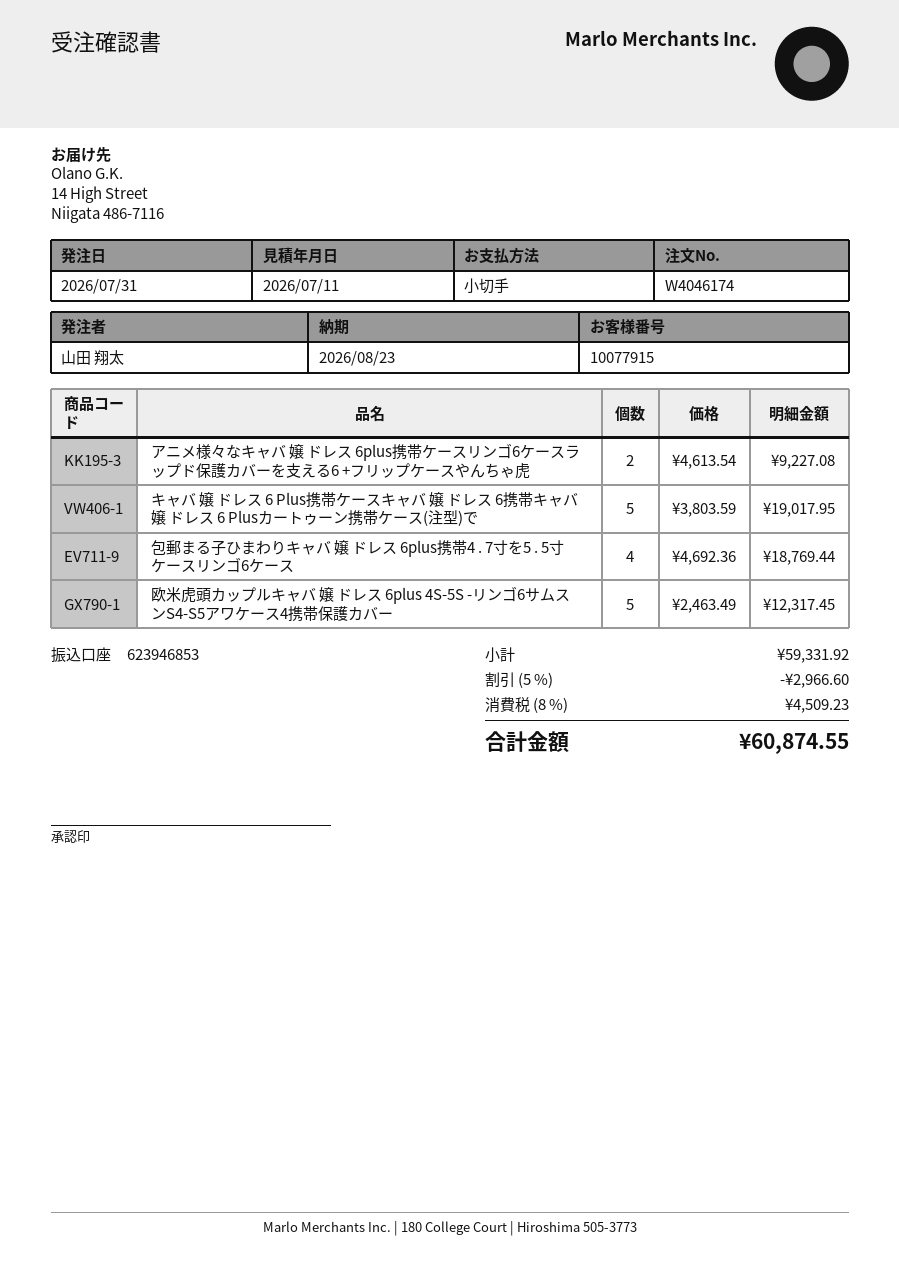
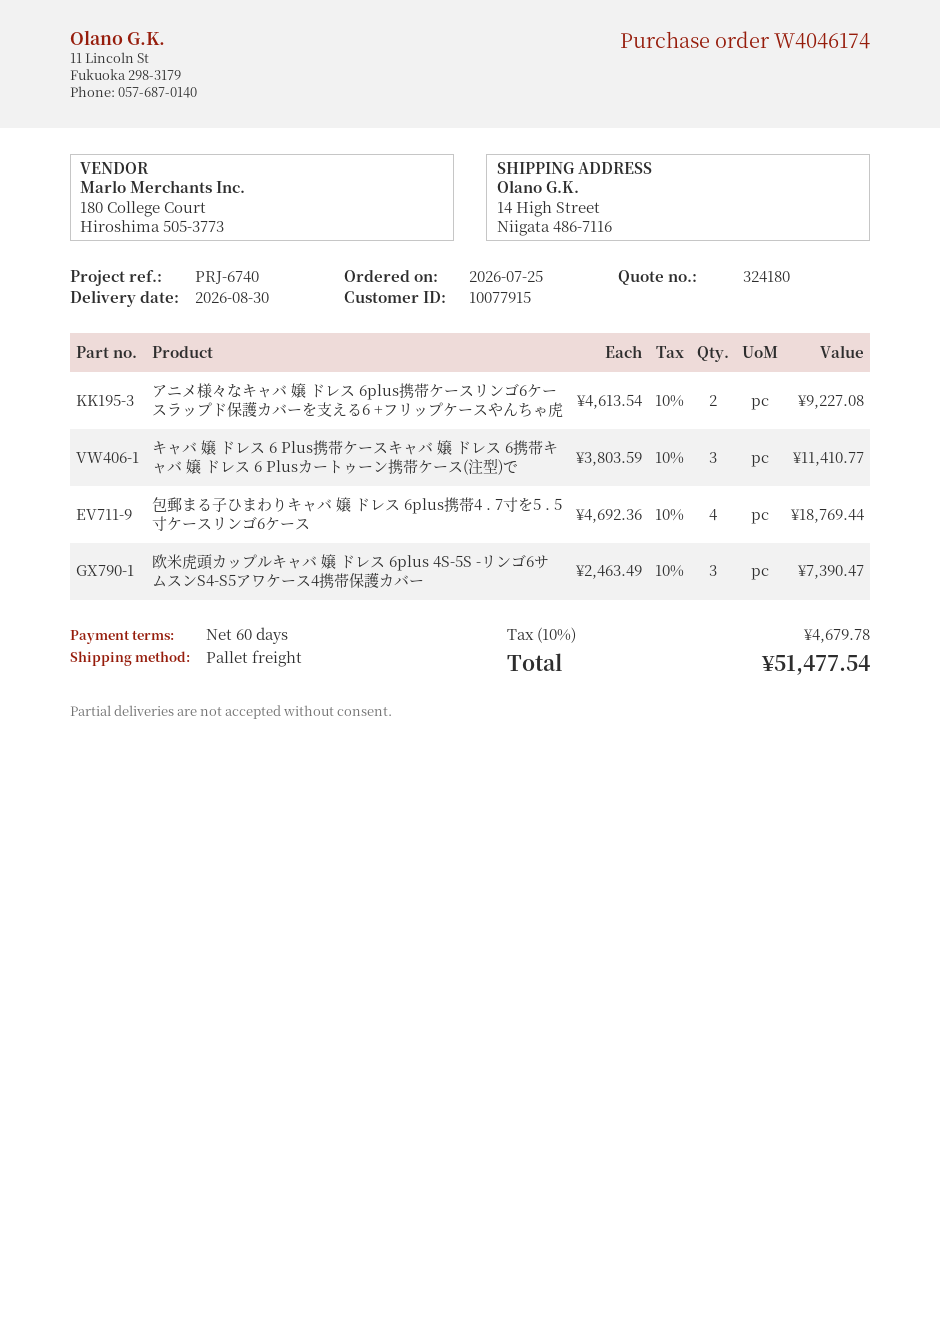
order date: 2026-07-31 -> 2026-07-25
delivery date: 2026-08-23 -> 2026-08-30
キャバ 嬢 ドレス 6 Plus携帯ケースキャバ 嬢 ドレス 6携帯キャバ 嬢 ドレス 6 Plusカートゥーン携帯ケース(注型)で: 5 x 3803.59 = 19017.95 -> 3 x 3803.59 = 11410.77
欧米虎頭カップルキャバ 嬢 ドレス 6plus 4S-5S -リンゴ6サムスンS4-S5アワケース4携帯保護カバー: 5 x 2463.49 = 12317.45 -> 3 x 2463.49 = 7390.47
discount: 5% = 2966.60 -> none
tax: 8% = 4509.23 -> 10% = 4679.78
total: 60874.55 -> 51477.54

